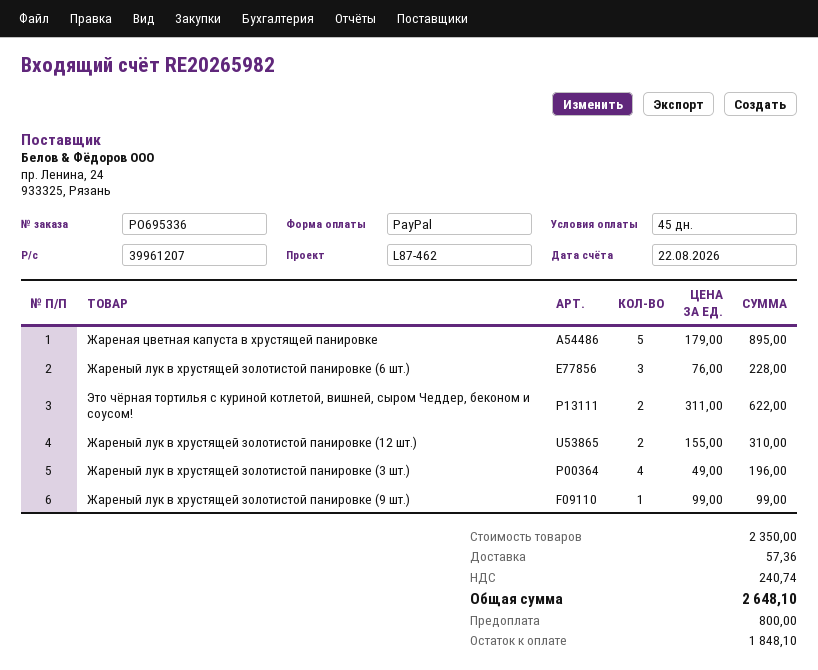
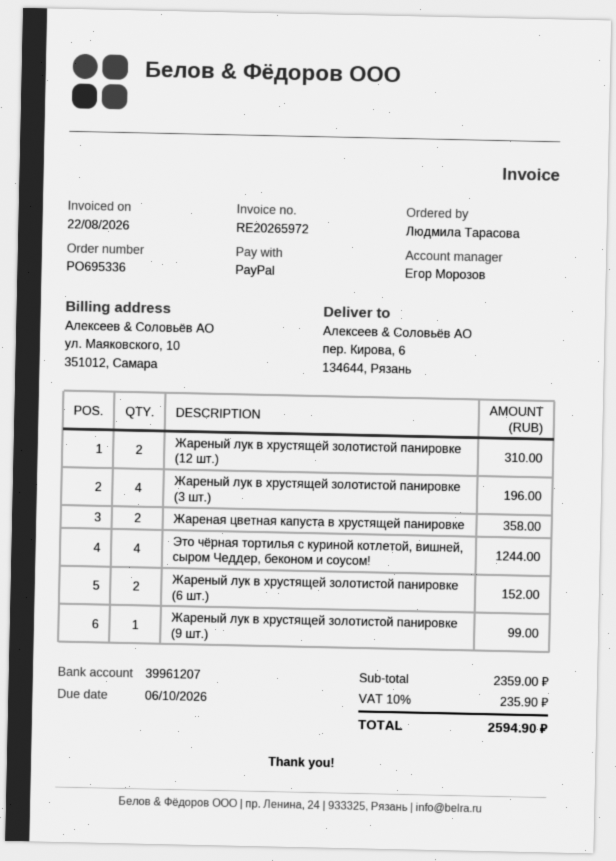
invoice number: RE20265982 -> RE20265972
Жареная цветная капуста в хрустящей панировке: 5 for 895.00 -> 2 for 358.00
Жареный лук в хрустящей золотистой панировке (6 шт.): 3 for 228.00 -> 2 for 152.00
Это чёрная тортилья с куриной котлетой, вишней, сыром Чеддер, беконом и соусом!: 2 for 622.00 -> 4 for 1244.00
subtotal: 2350.00 -> 2359.00
shipping: 57.36 -> none
tax: 240.74 -> 235.90
total: 2648.10 -> 2594.90

